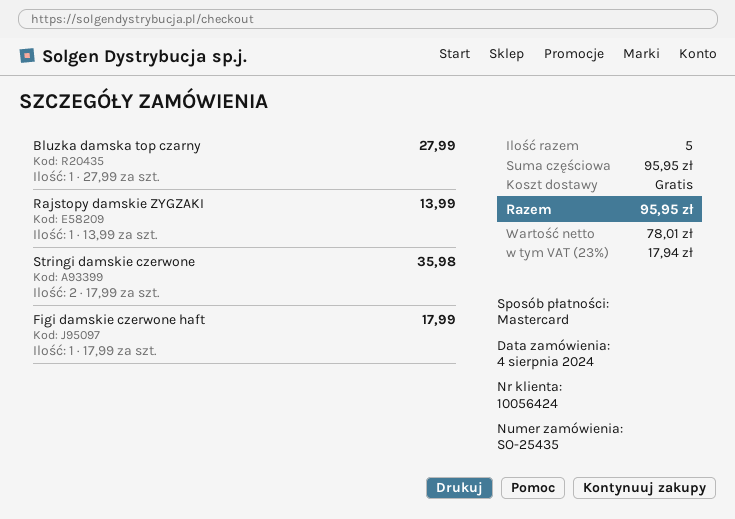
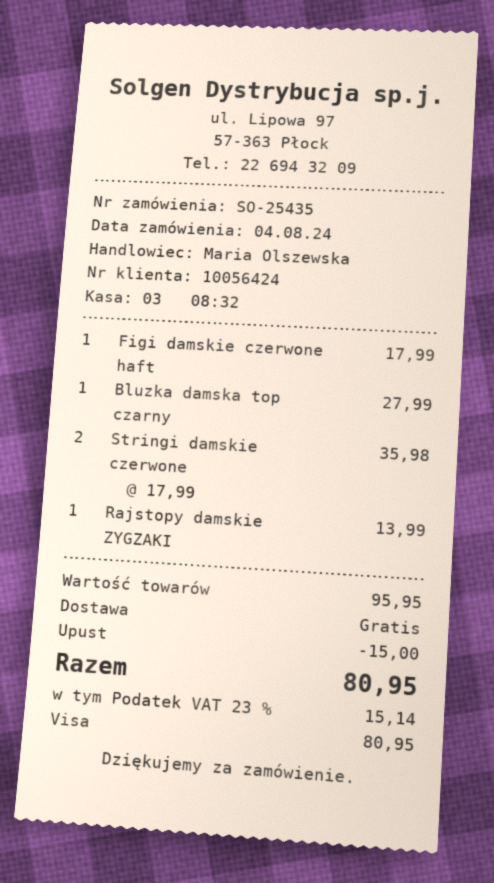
payment method: Mastercard -> Visa
discount: none -> 15.00
tax: 23% = 17.94 -> 23% = 15.14
total: 95.95 -> 80.95

